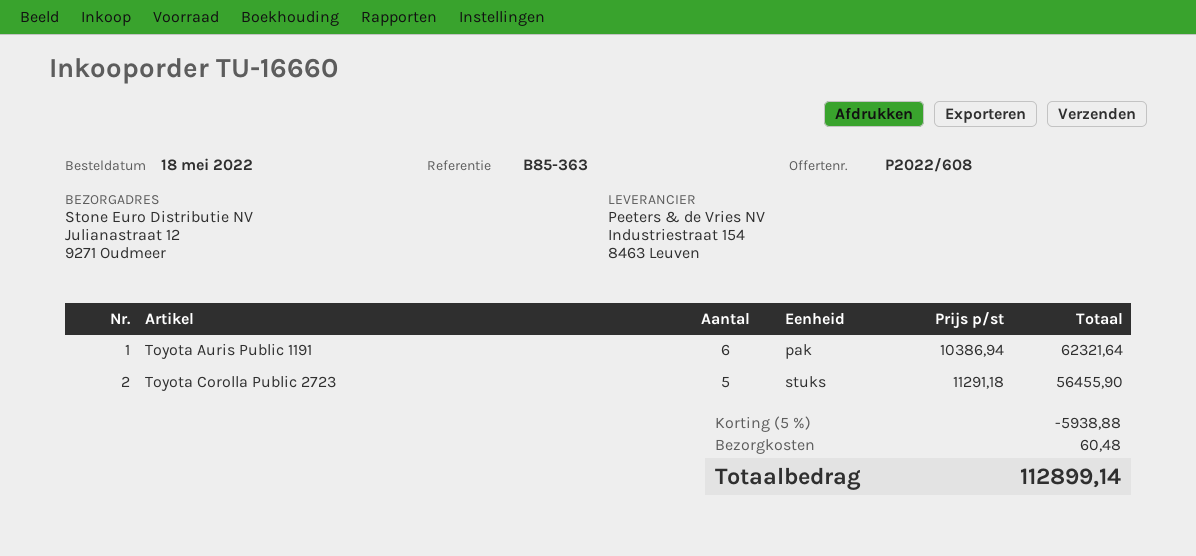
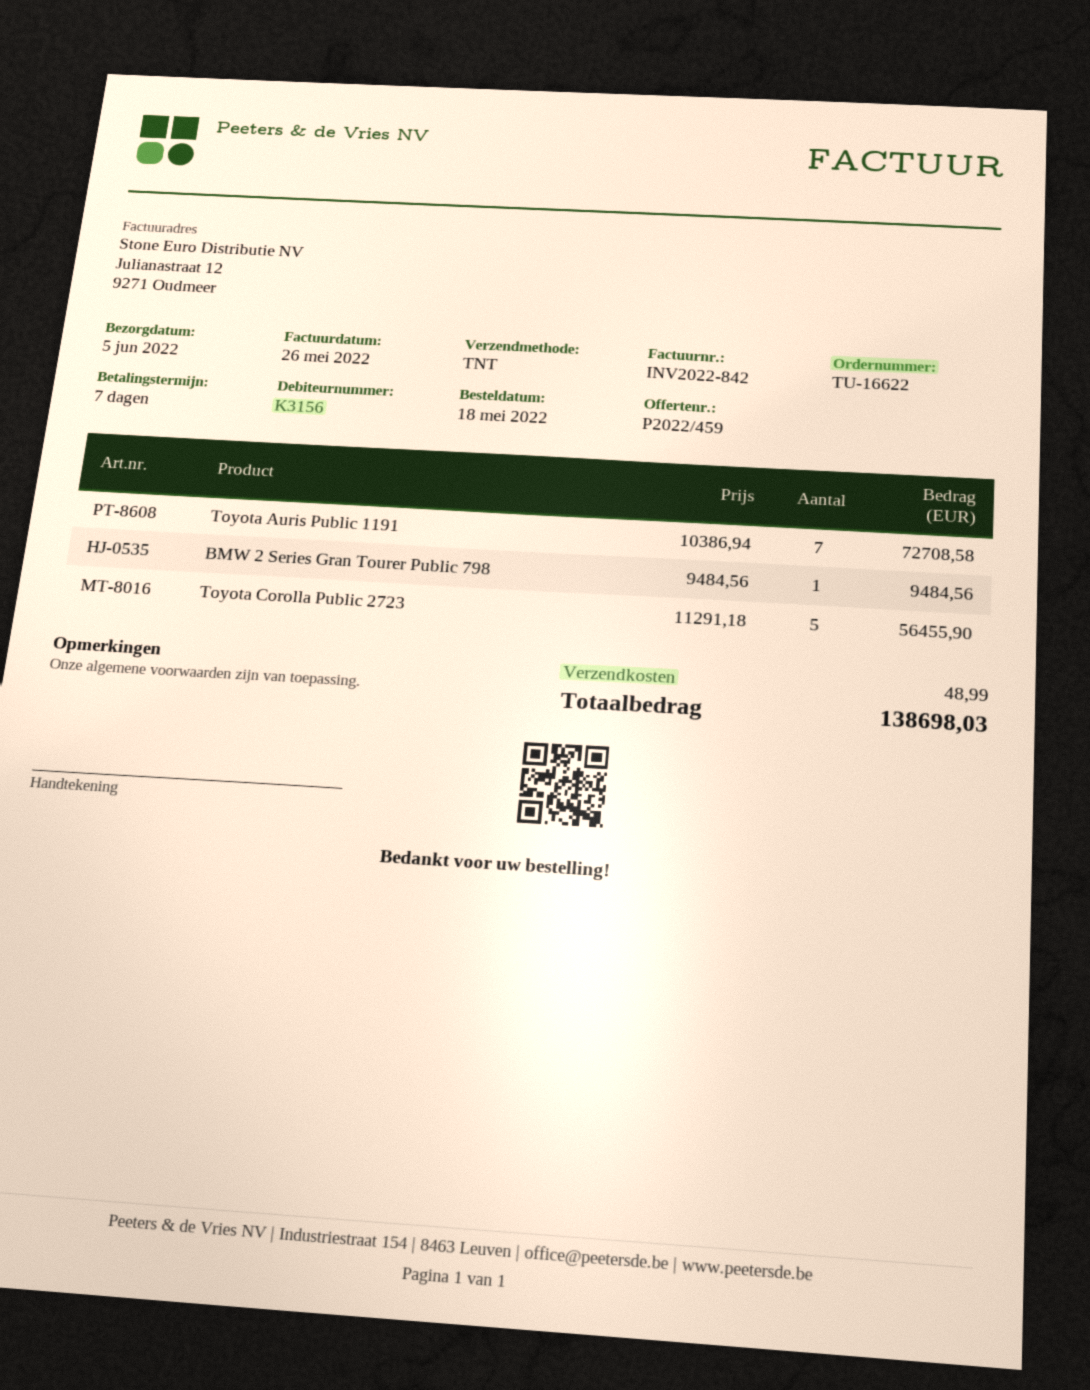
quote number: P2022/608 -> P2022/459
order number: TU-16660 -> TU-16622
Toyota Auris Public 1191: 6 x 10386.94 = 62321.64 -> 7 x 10386.94 = 72708.58
BMW 2 Series Gran Tourer Public 798: none -> 1 x 9484.56 = 9484.56
discount: 5% = 5938.88 -> none
shipping: 60.48 -> 48.99
total: 112899.14 -> 138698.03

